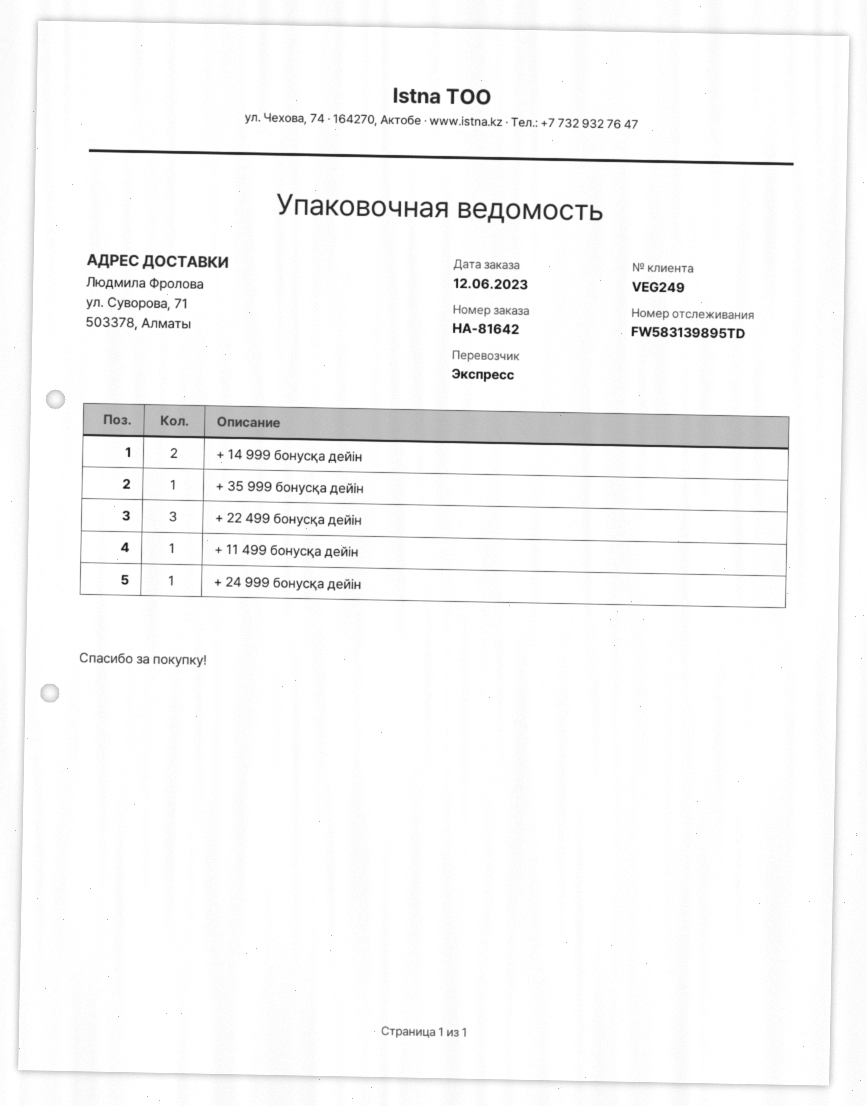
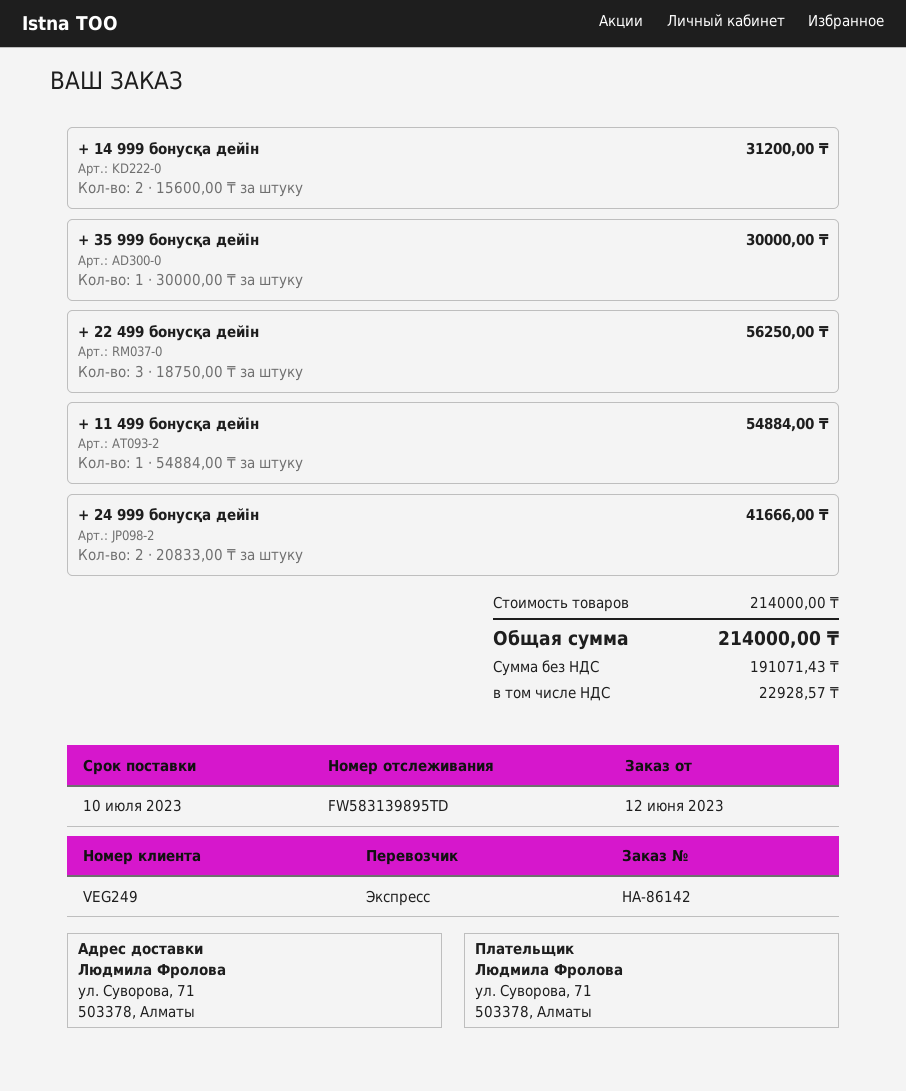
order number: HA-81642 -> HA-86142
+ 24 999 бонусқа дейін: 1 -> 2

